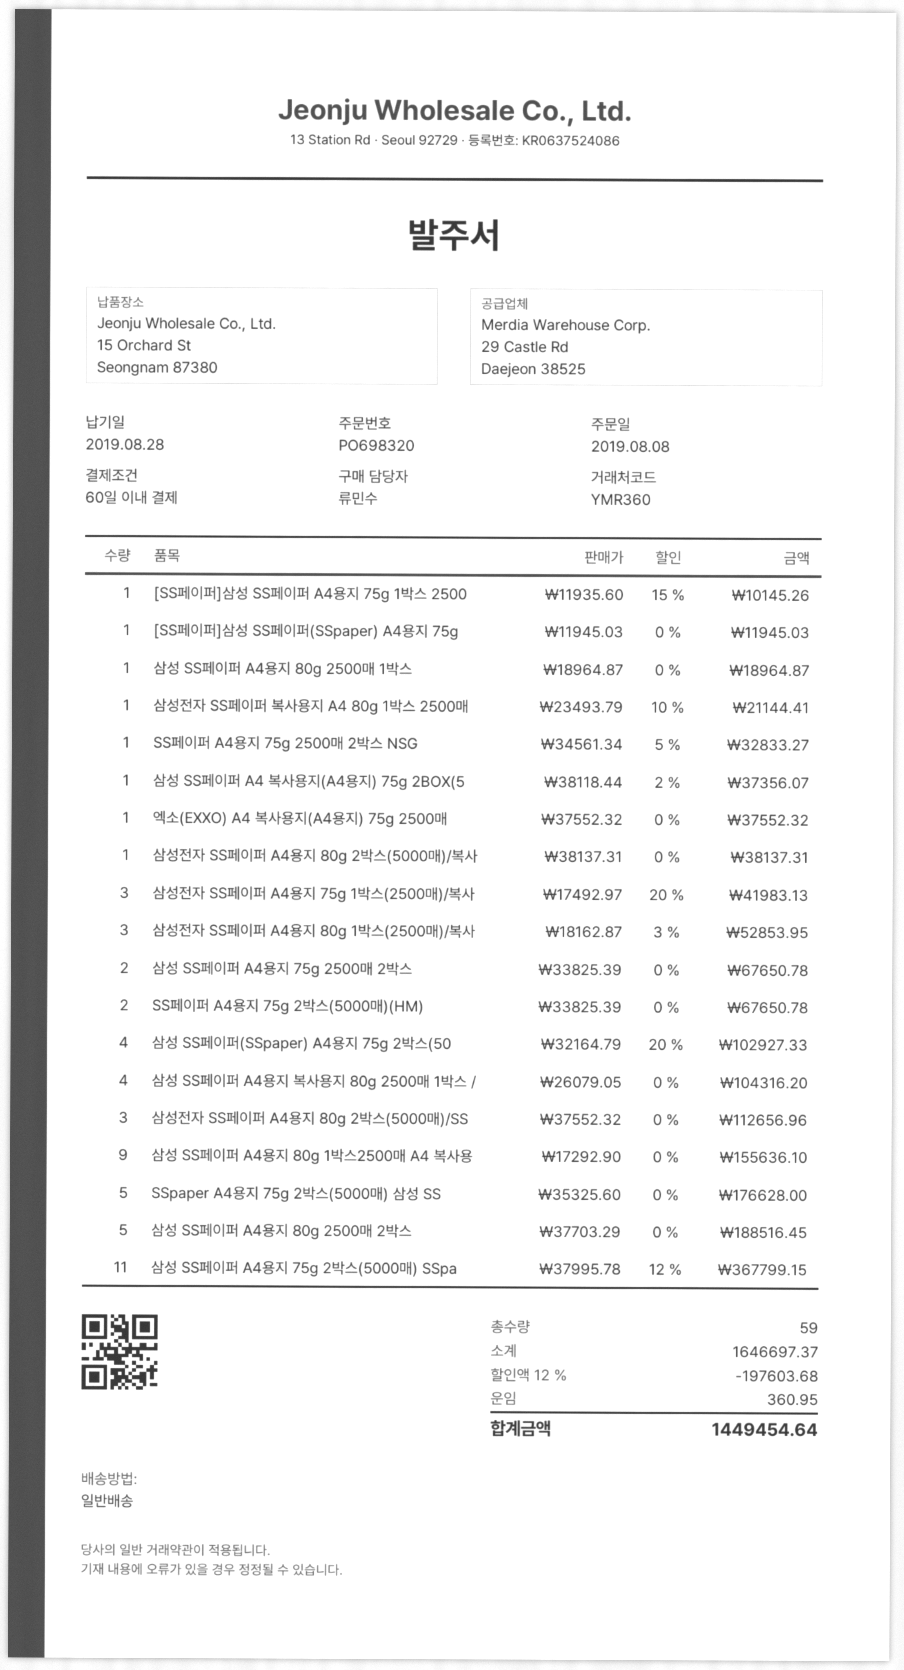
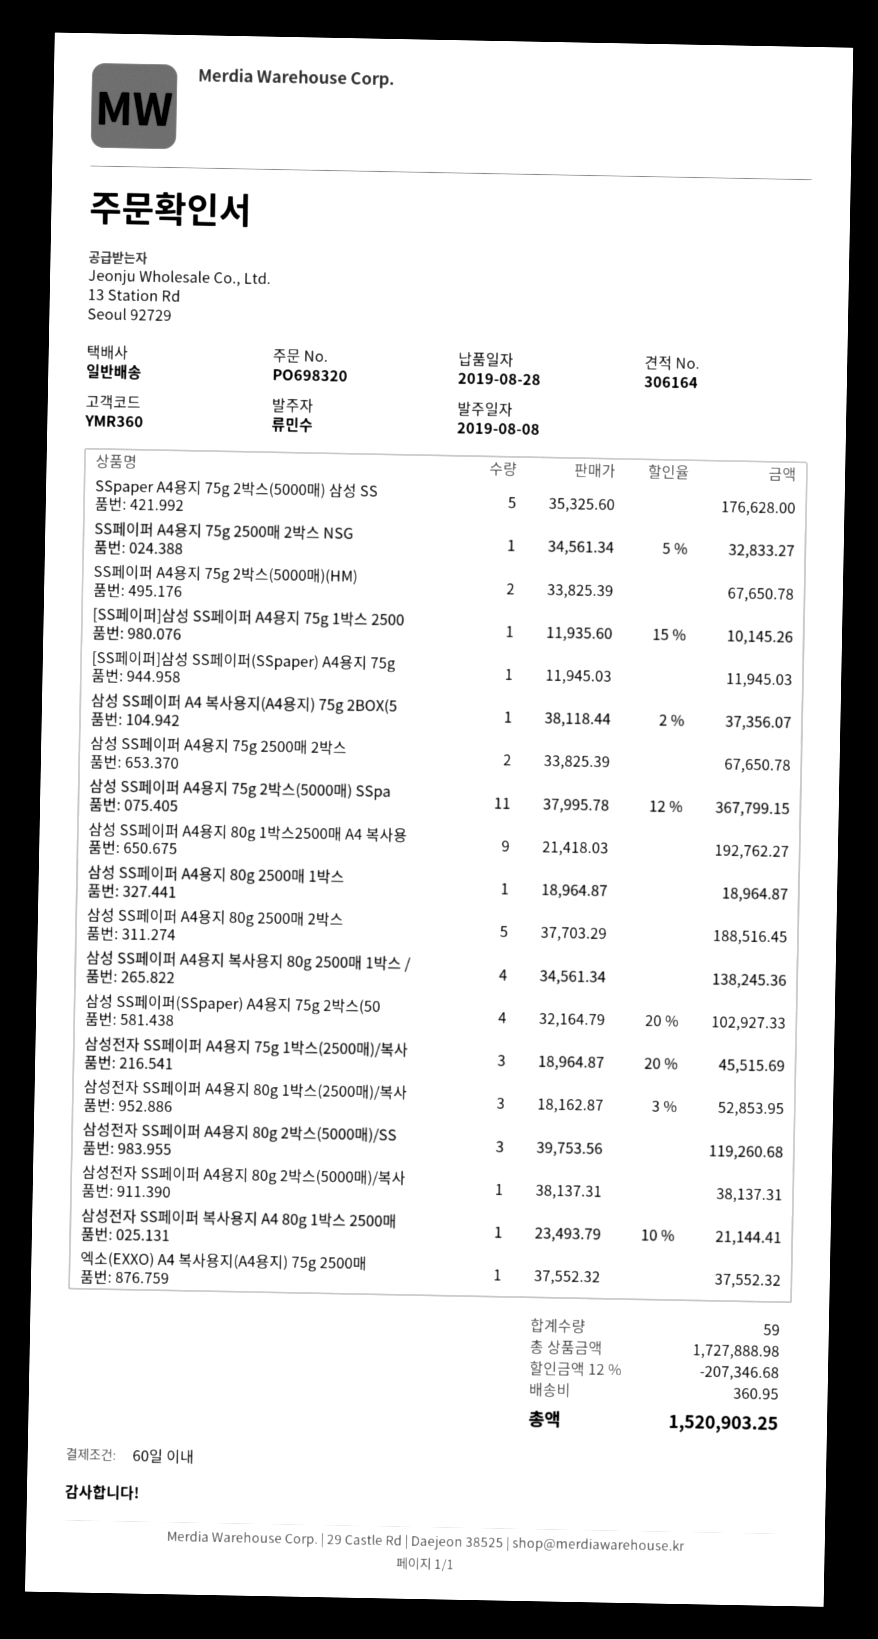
삼성전자 SS페이퍼 A4용지 75g 1박스(2500매)/복사: 3 x 17492.97 - 20% = 41983.13 -> 3 x 18964.87 - 20% = 45515.69
삼성 SS페이퍼 A4용지 복사용지 80g 2500매 1박스 /: 4 x 26079.05 = 104316.20 -> 4 x 34561.34 = 138245.36
삼성전자 SS페이퍼 A4용지 80g 2박스(5000매)/SS: 3 x 37552.32 = 112656.96 -> 3 x 39753.56 = 119260.68
삼성 SS페이퍼 A4용지 80g 1박스2500매 A4 복사용: 9 x 17292.90 = 155636.10 -> 9 x 21418.03 = 192762.27
subtotal: 1646697.37 -> 1727888.98
discount: 12% = 197603.68 -> 12% = 207346.68
total: 1449454.64 -> 1520903.25

